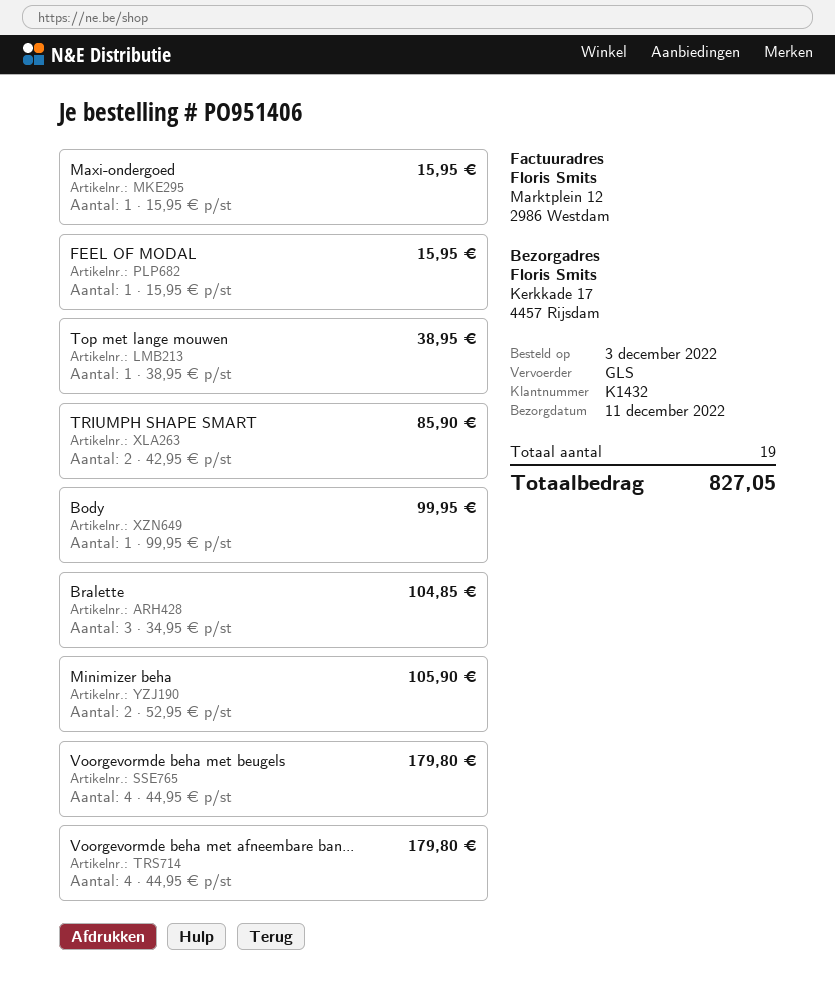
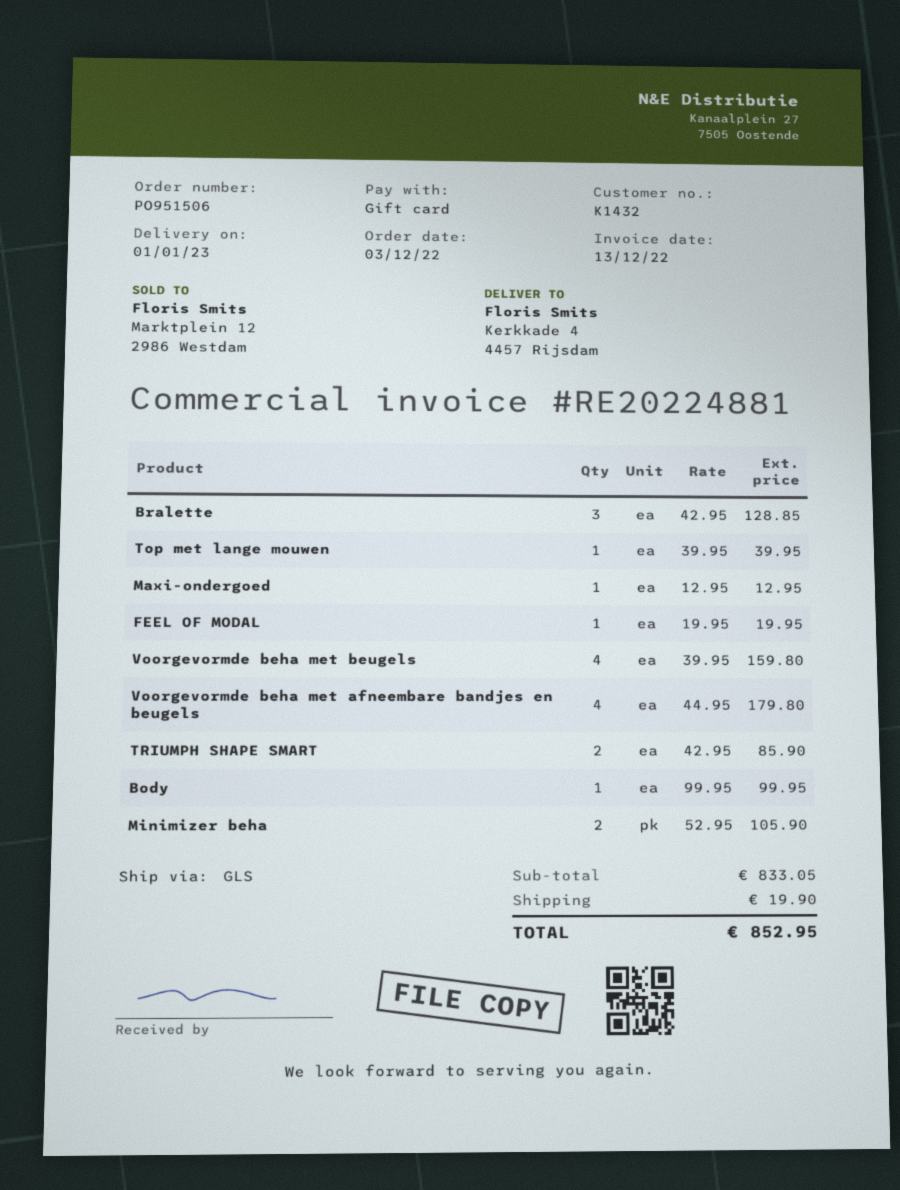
order number: PO951406 -> PO951506
delivery date: 2022-12-11 -> 2023-01-01
ship to: Kerkkade 17, 4457 Rijsdam -> Kerkkade 4, 4457 Rijsdam
Maxi-ondergoed: 1 x 15.95 = 15.95 -> 1 x 12.95 = 12.95
FEEL OF MODAL: 1 x 15.95 = 15.95 -> 1 x 19.95 = 19.95
Top met lange mouwen: 1 x 38.95 = 38.95 -> 1 x 39.95 = 39.95
Bralette: 3 x 34.95 = 104.85 -> 3 x 42.95 = 128.85
Voorgevormde beha met beugels: 4 x 44.95 = 179.80 -> 4 x 39.95 = 159.80
shipping: none -> 19.90
total: 827.05 -> 852.95

